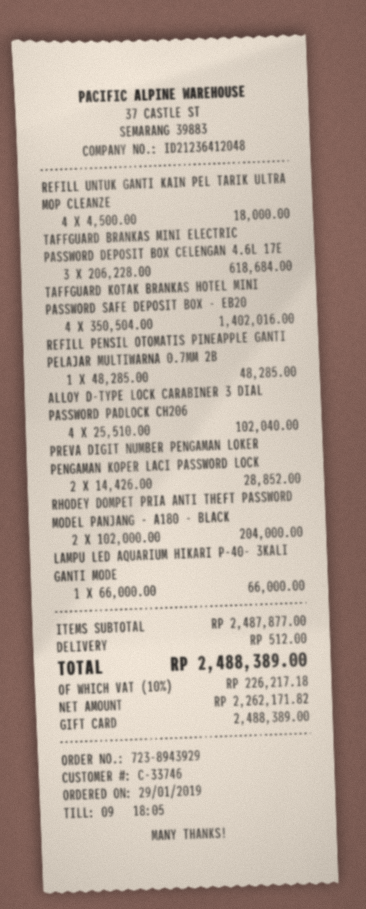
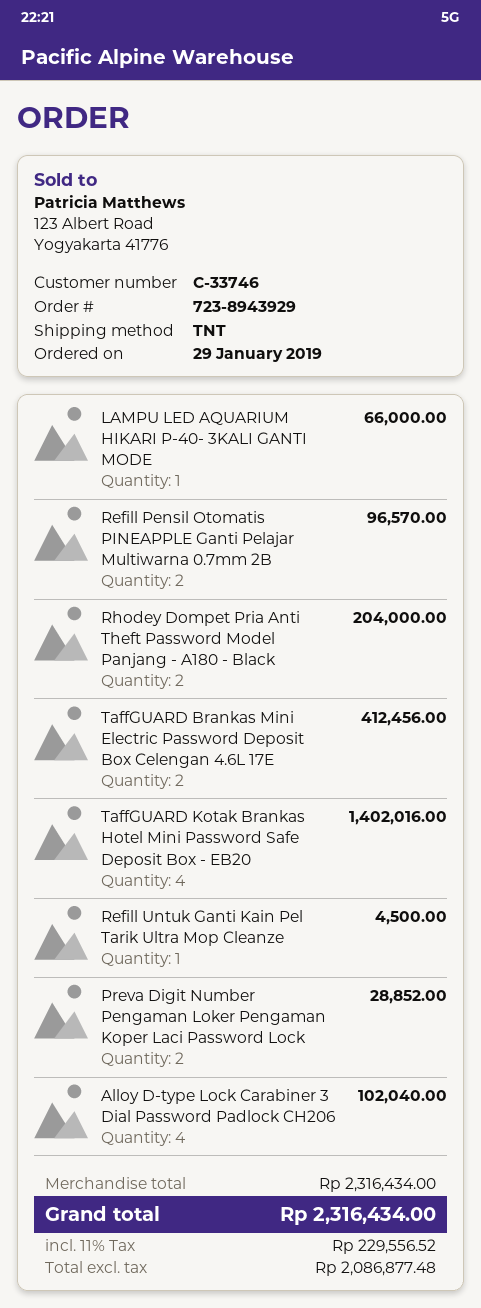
REFILL UNTUK GANTI KAIN PEL TARIK ULTRA MOP CLEANZE: 4 for 18000.00 -> 1 for 4500.00
TAFFGUARD BRANKAS MINI ELECTRIC PASSWORD DEPOSIT BOX CELENGAN 4.6L 17E: 3 for 618684.00 -> 2 for 412456.00
REFILL PENSIL OTOMATIS PINEAPPLE GANTI PELAJAR MULTIWARNA 0.7MM 2B: 1 for 48285.00 -> 2 for 96570.00
subtotal: 2487877.00 -> 2316434.00
shipping: 512.00 -> none
net: 2262171.82 -> 2086877.48
tax: 10% = 226217.18 -> 11% = 229556.52
total: 2488389.00 -> 2316434.00

